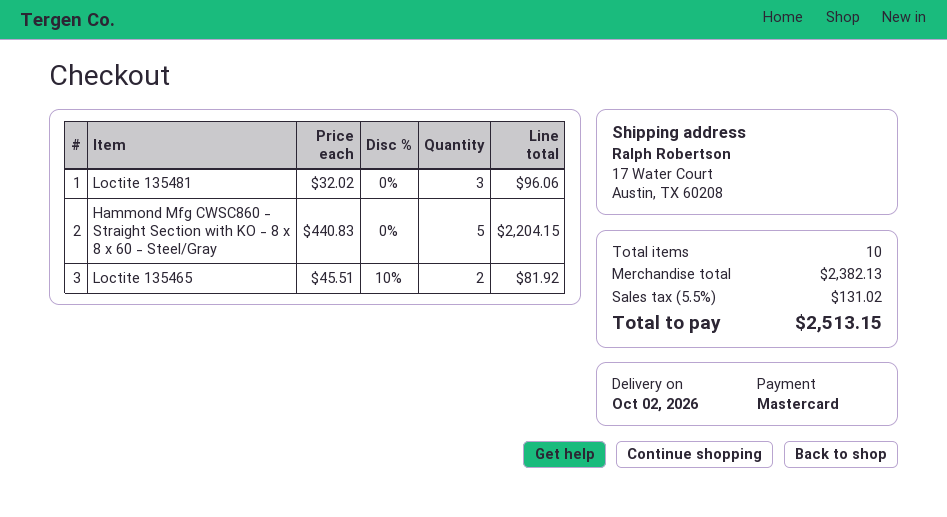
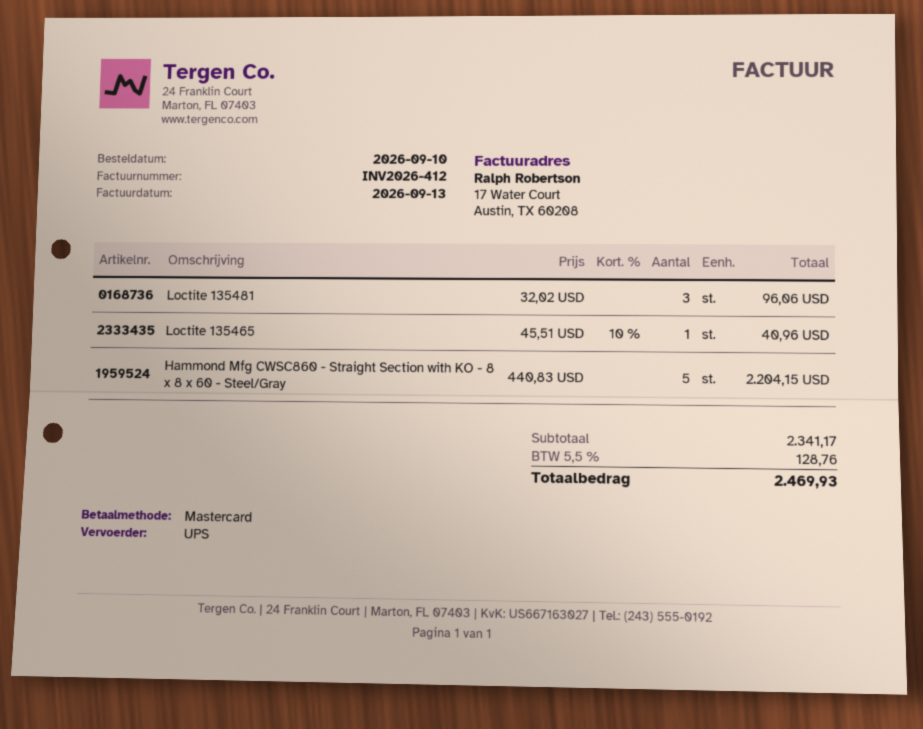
Loctite 135465: 2 x 45.51 - 10% = 81.92 -> 1 x 45.51 - 10% = 40.96
subtotal: 2382.13 -> 2341.17
tax: 5.5% = 131.02 -> 5.5% = 128.76
total: 2513.15 -> 2469.93

